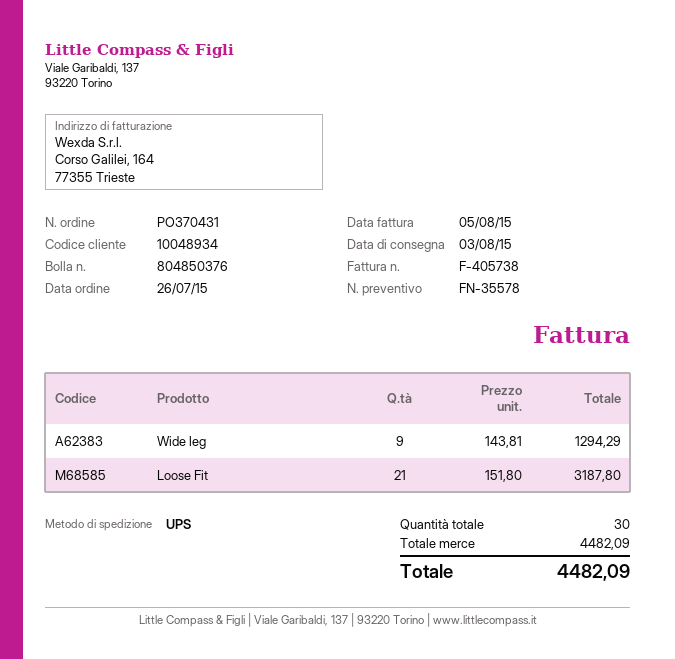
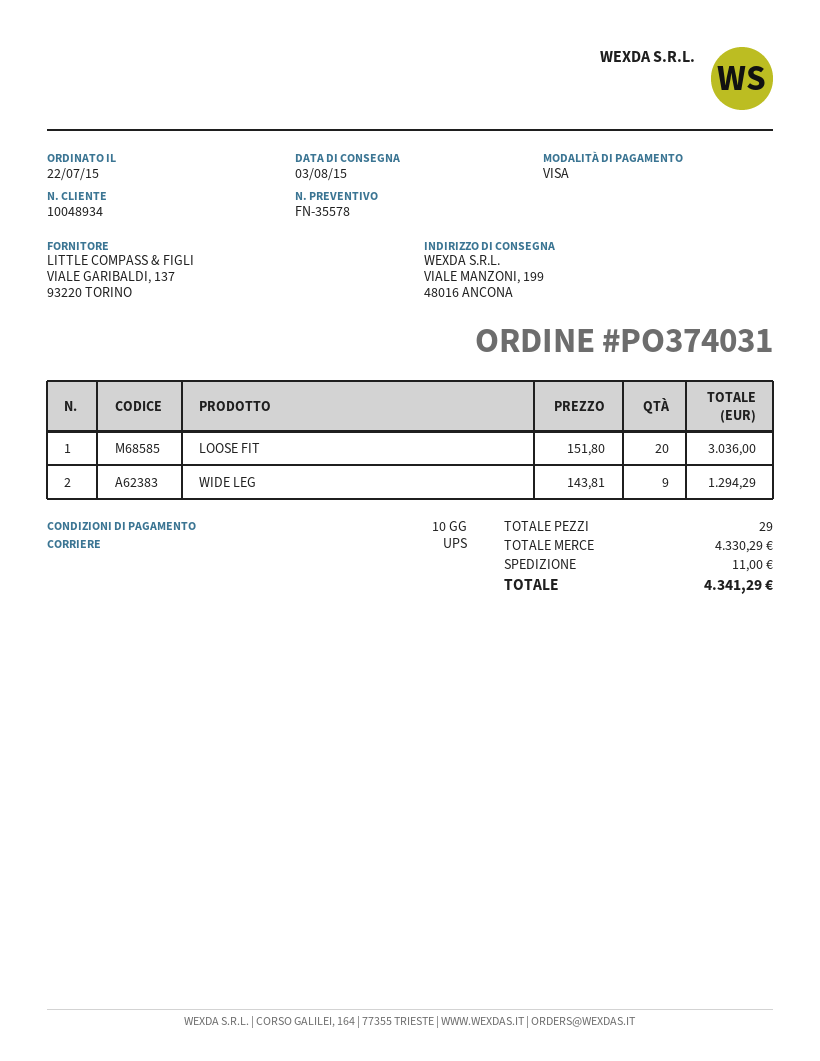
order number: PO370431 -> PO374031
order date: 2015-07-26 -> 2015-07-22
Loose Fit: 21 x 151.80 = 3187.80 -> 20 x 151.80 = 3036.00
total quantity: 30 -> 29
subtotal: 4482.09 -> 4330.29
shipping: none -> 11.00
total: 4482.09 -> 4341.29

